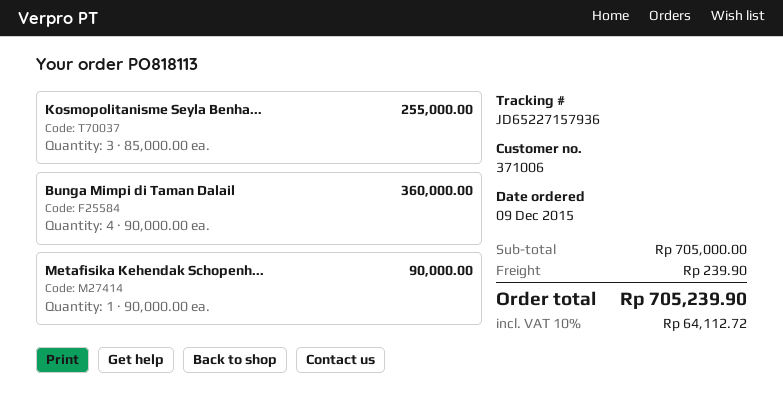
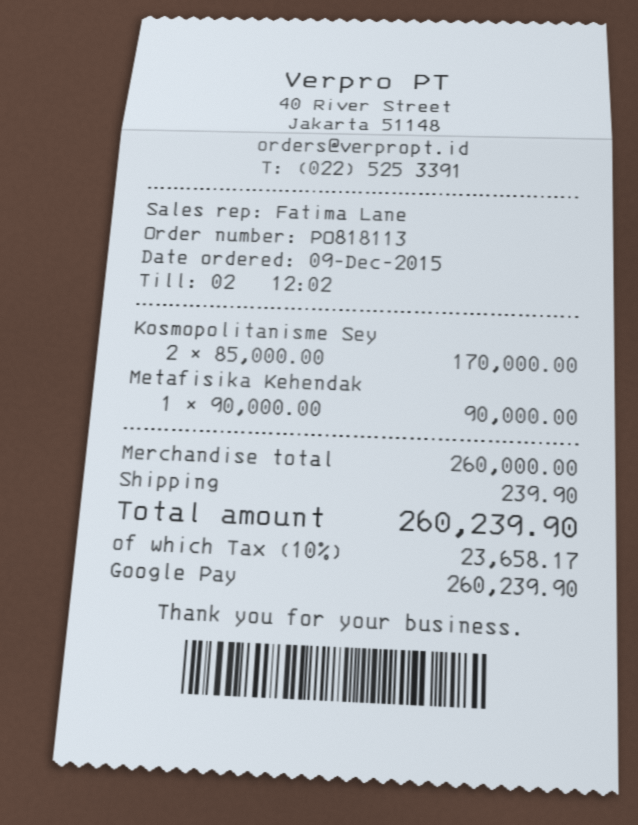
Kosmopolitanisme Seyla Benha...: 3 x 85000.00 = 255000.00 -> 2 x 85000.00 = 170000.00
Bunga Mimpi di Taman Dalail: 4 x 90000.00 = 360000.00 -> none
subtotal: 705000.00 -> 260000.00
tax: 10% = 64112.72 -> 10% = 23658.17
total: 705239.90 -> 260239.90

